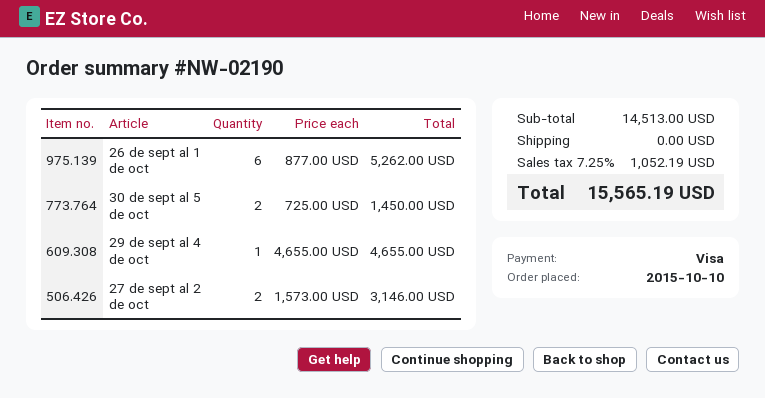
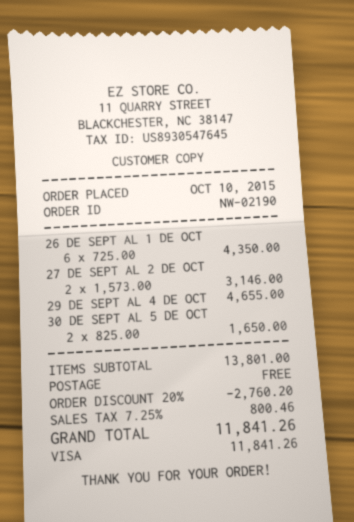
26 de sept al 1 de oct: 6 x 877.00 = 5262.00 -> 6 x 725.00 = 4350.00
30 de sept al 5 de oct: 2 x 725.00 = 1450.00 -> 2 x 825.00 = 1650.00
subtotal: 14513.00 -> 13801.00
discount: none -> 20% = 2760.20
tax: 7.25% = 1052.19 -> 7.25% = 800.46
total: 15565.19 -> 11841.26

